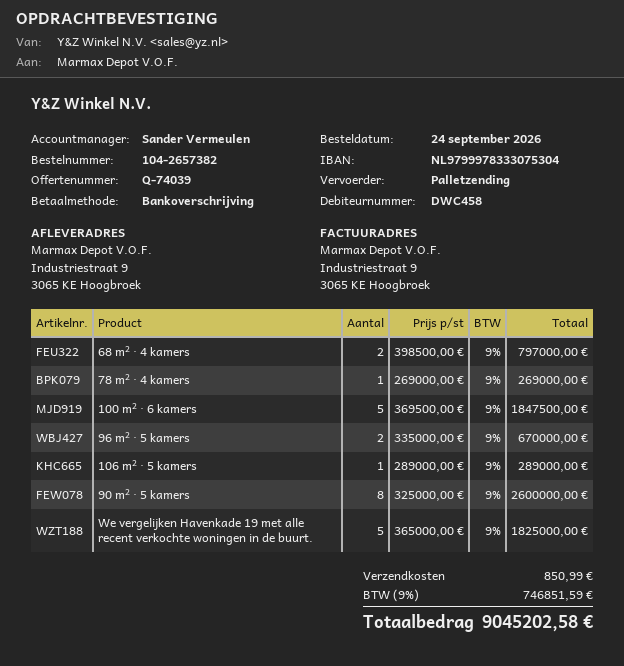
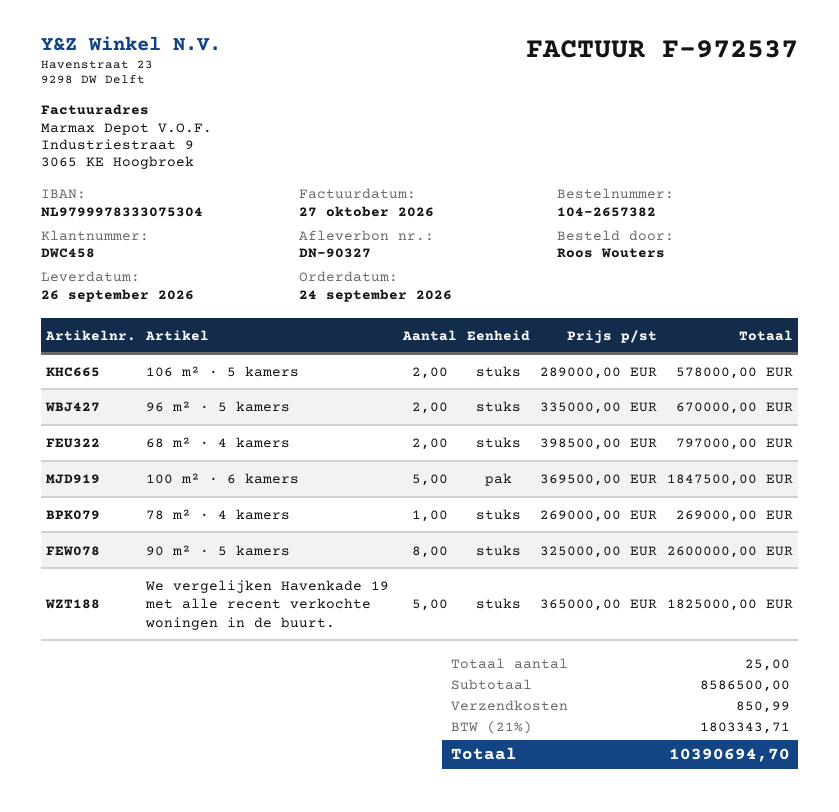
106 m² · 5 kamers: 1 x 289000.00 = 289000.00 -> 2 x 289000.00 = 578000.00
tax: 9% = 746851.59 -> 21% = 1803343.71
total: 9045202.58 -> 10390694.70

